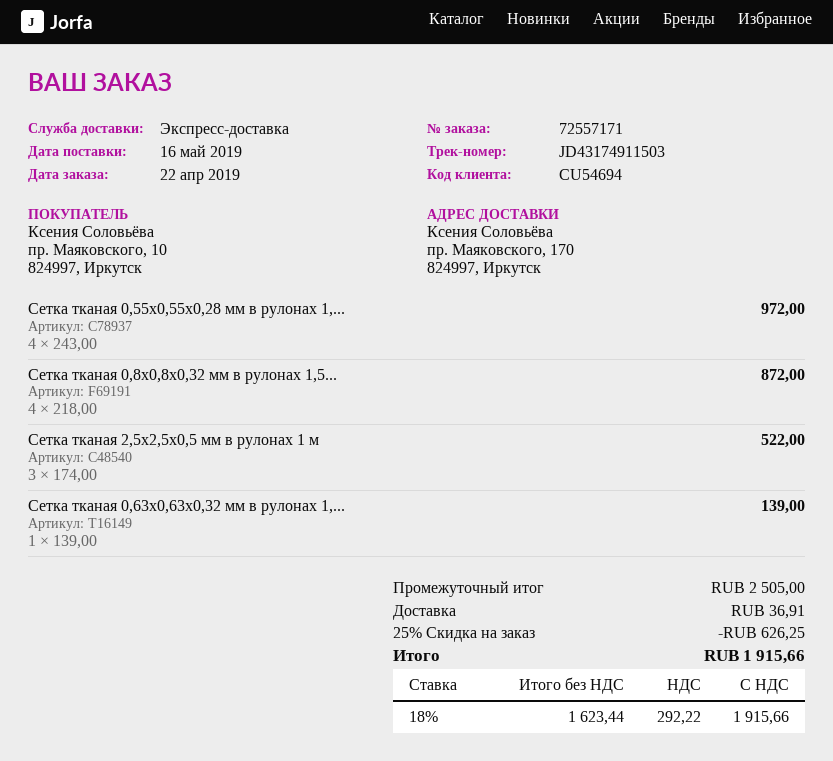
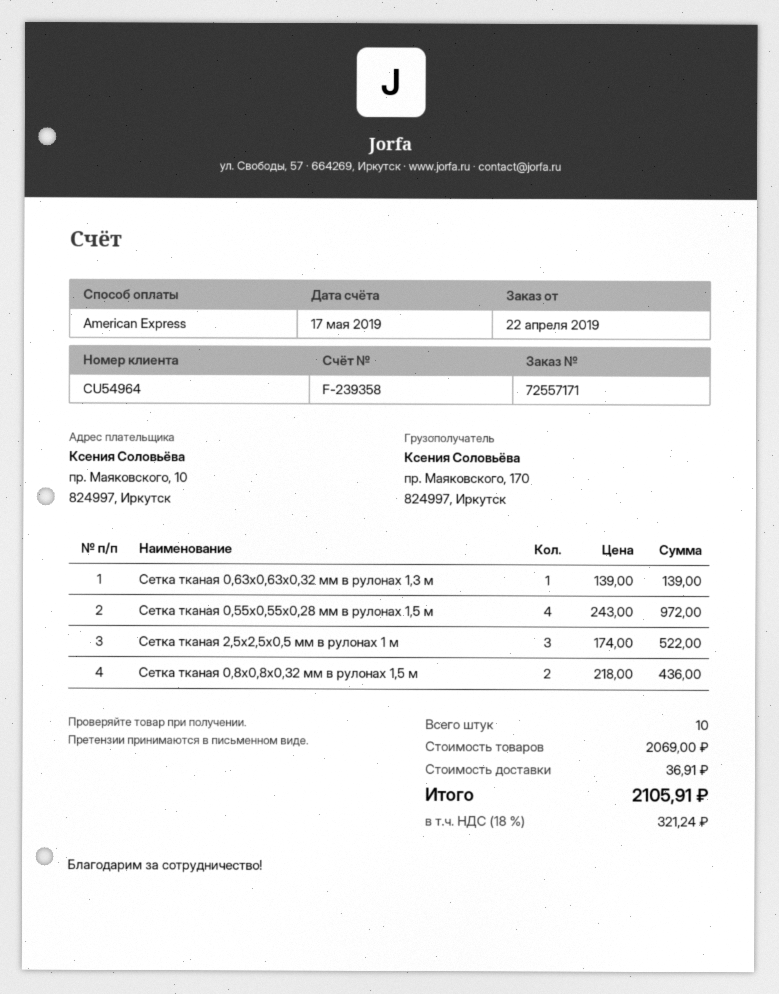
customer number: CU54694 -> CU54964
Сетка тканая 0,8х0,8х0,32 мм в рулонах 1,5...: 4 x 218.00 = 872.00 -> 2 x 218.00 = 436.00
subtotal: 2505.00 -> 2069.00
discount: 25% = 626.25 -> none
tax: 18% = 292.22 -> 18% = 321.24
total: 1915.66 -> 2105.91

